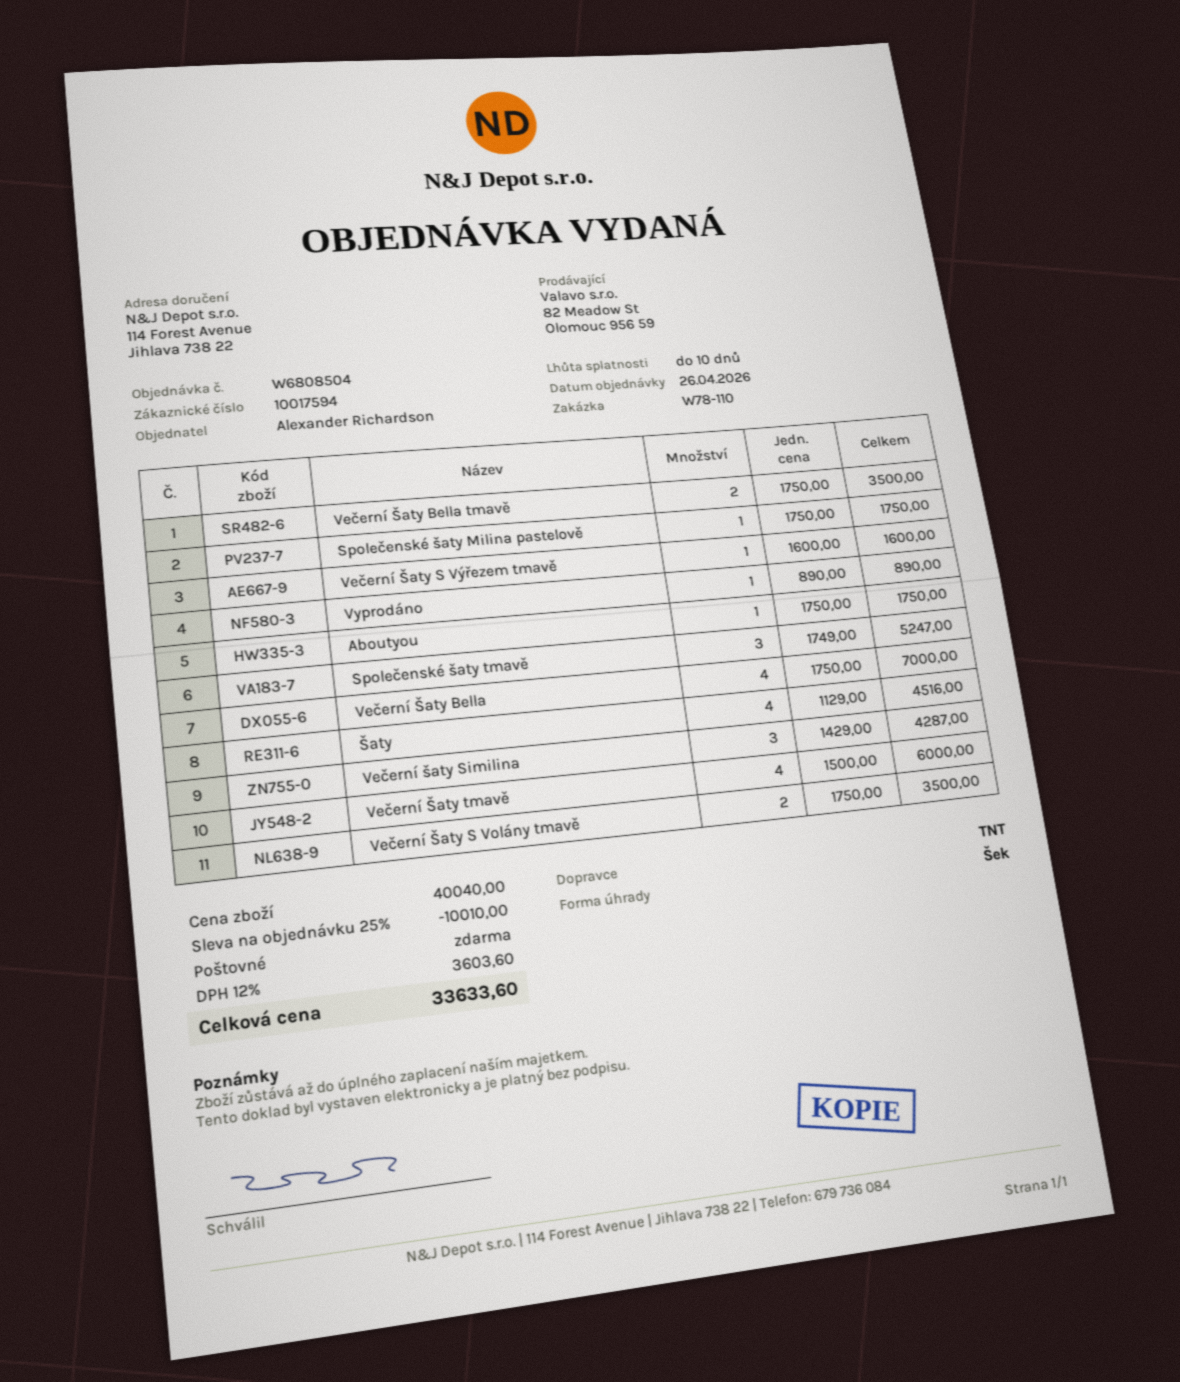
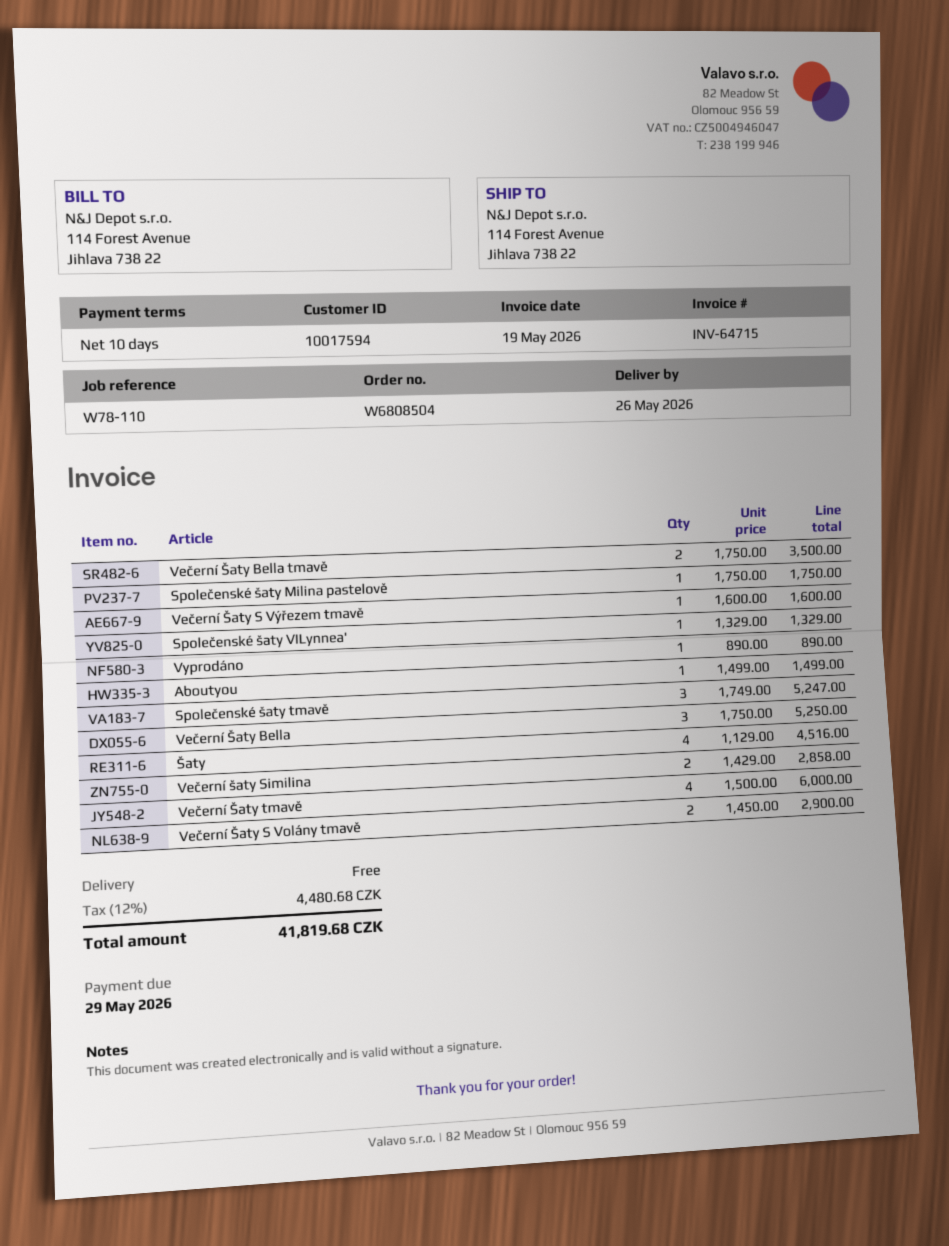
Aboutyou: 1 x 1750.00 = 1750.00 -> 1 x 1499.00 = 1499.00
Večerní Šaty Bella: 4 x 1750.00 = 7000.00 -> 3 x 1750.00 = 5250.00
Večerní šaty Similina: 3 x 1429.00 = 4287.00 -> 2 x 1429.00 = 2858.00
Večerní Šaty S Volány tmavě: 2 x 1750.00 = 3500.00 -> 2 x 1450.00 = 2900.00
Společenské šaty VILynnea': none -> 1 x 1329.00 = 1329.00
discount: 25% = 10010.00 -> none
tax: 12% = 3603.60 -> 12% = 4480.68
total: 33633.60 -> 41819.68

